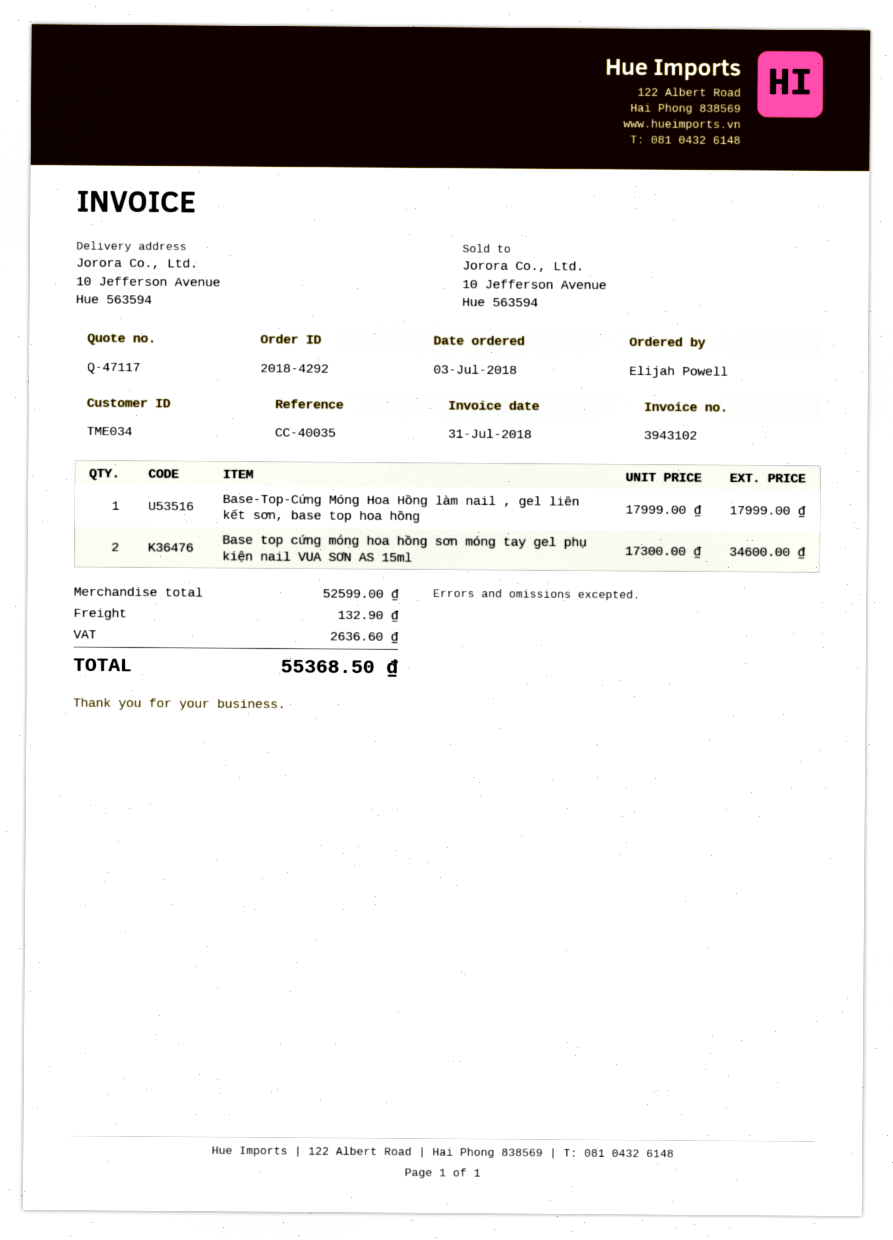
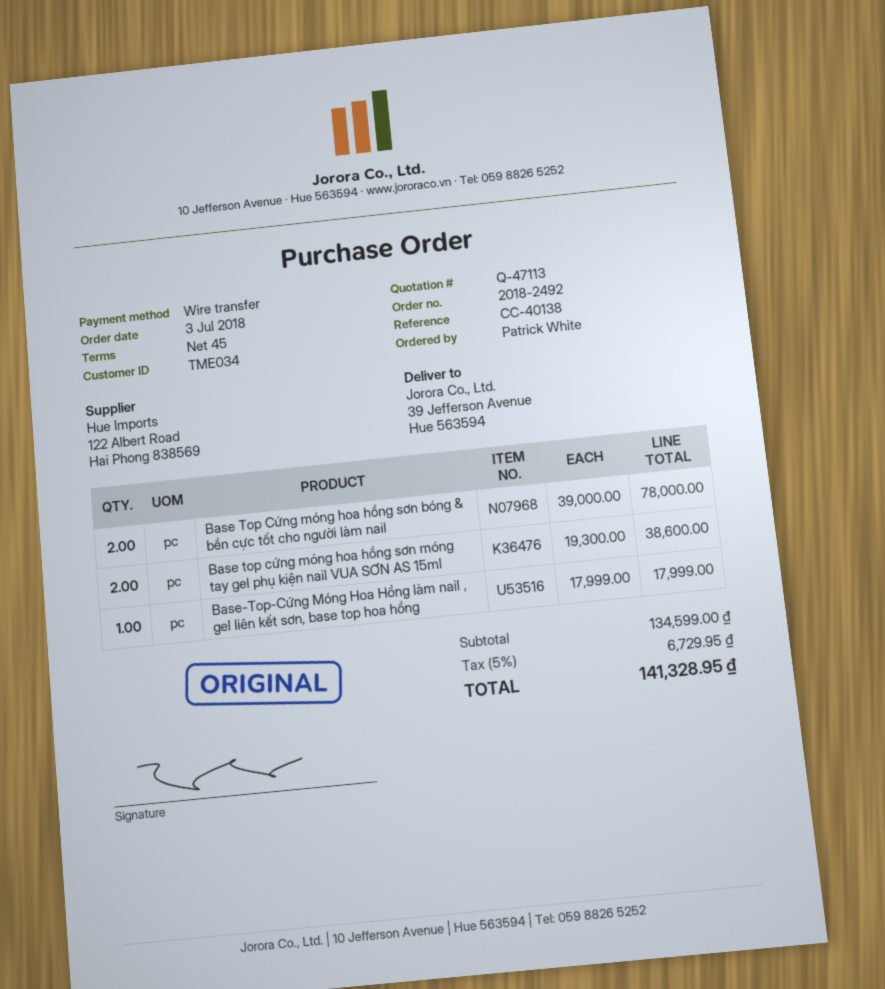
quote number: Q-47117 -> Q-47113
order number: 2018-4292 -> 2018-2492
reference: CC-40035 -> CC-40138
ordered by: Elijah Powell -> Patrick White
ship to: 10 Jefferson Avenue, Hue 563594 -> 39 Jefferson Avenue, Hue 563594
Base top cứng móng hoa hồng sơn móng tay gel phụ kiện nail VUA SƠN AS 15ml: 2 x 17300.00 = 34600.00 -> 2 x 19300.00 = 38600.00
Base Top Cứng móng hoa hồng sơn bóng & bền cực tốt cho người làm nail: none -> 2 x 39000.00 = 78000.00
subtotal: 52599.00 -> 134599.00
shipping: 132.90 -> none
tax: 2636.60 -> 6729.95
total: 55368.50 -> 141328.95

